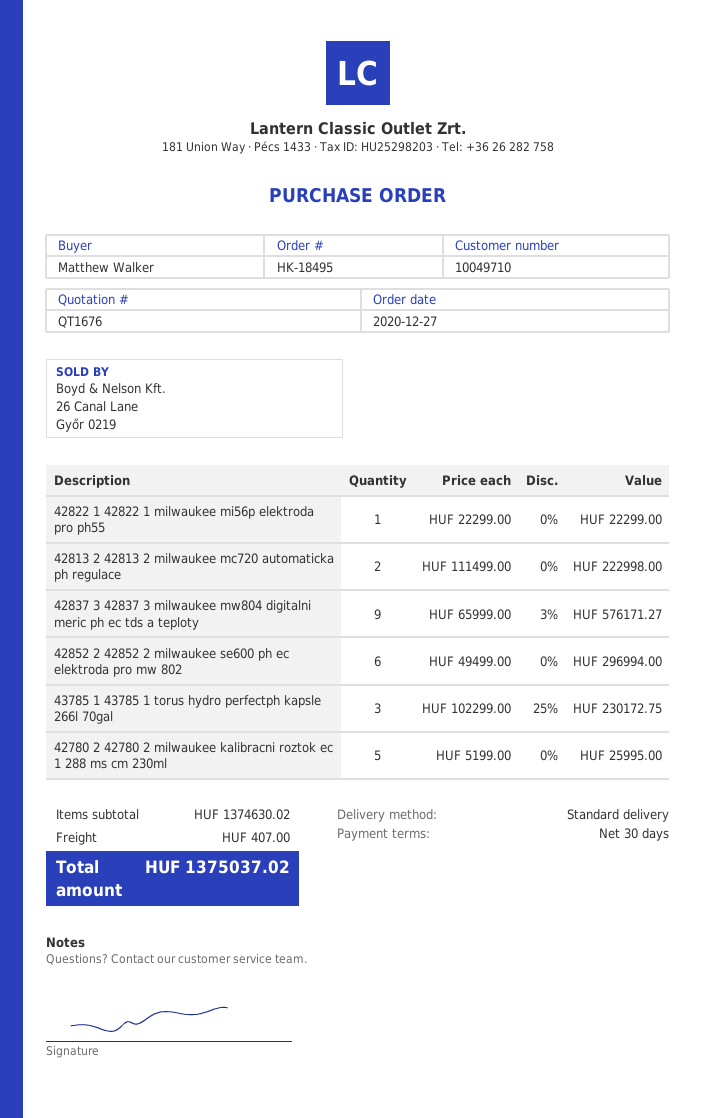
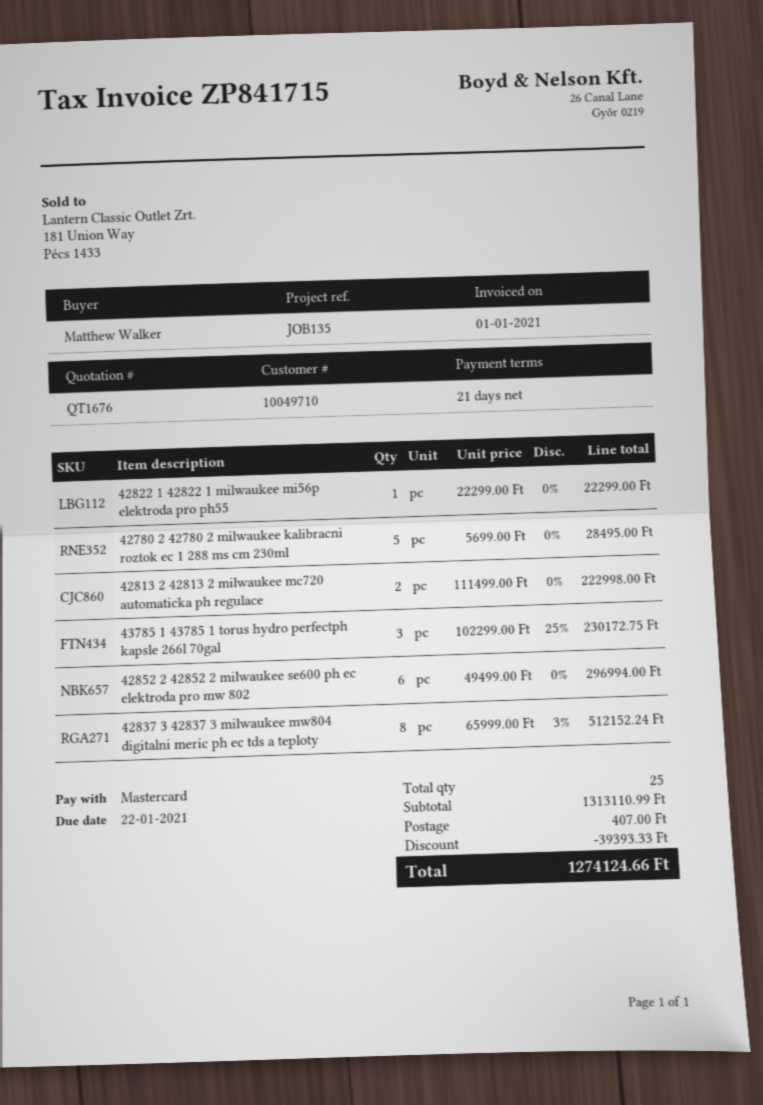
payment terms: 30 days -> 21 days
42837 3 42837 3 milwaukee mw804 digitalni meric ph ec tds a teploty: 9 x 65999.00 - 3% = 576171.27 -> 8 x 65999.00 - 3% = 512152.24
42780 2 42780 2 milwaukee kalibracni roztok ec 1 288 ms cm 230ml: 5 x 5199.00 = 25995.00 -> 5 x 5699.00 = 28495.00
subtotal: 1374630.02 -> 1313110.99
discount: none -> 39393.33
total: 1375037.02 -> 1274124.66

